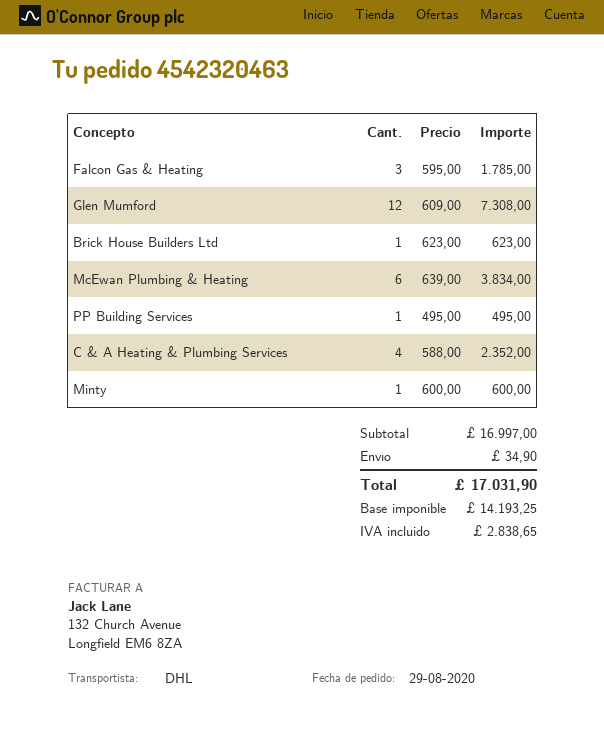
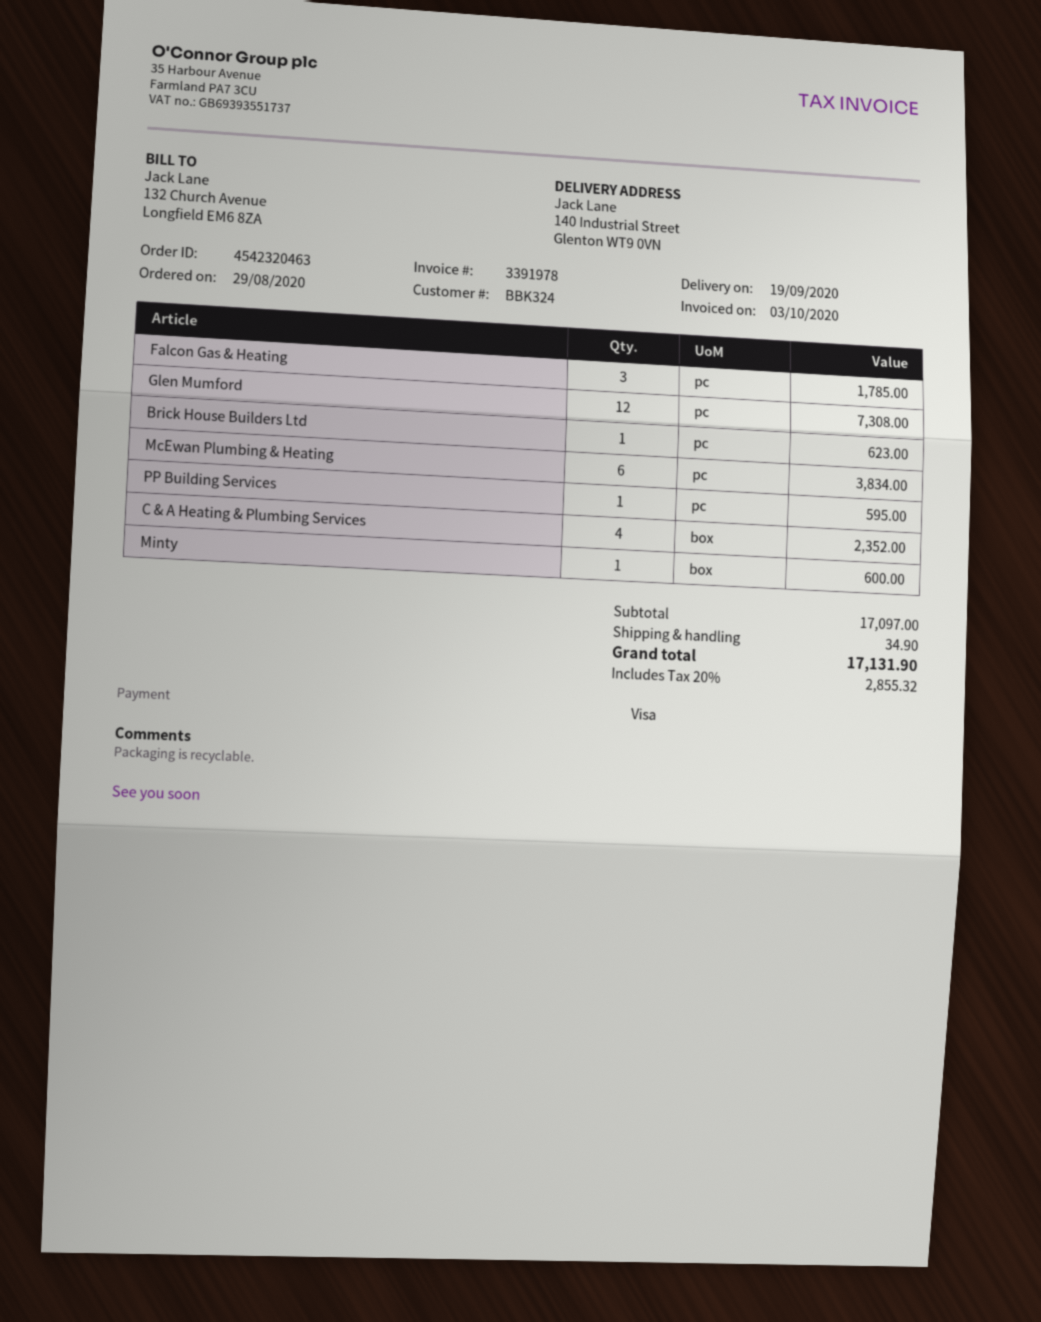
PP Building Services: 1 for 495.00 -> 1 for 595.00
subtotal: 16997.00 -> 17097.00
tax: 2838.65 -> 2855.32
total: 17031.90 -> 17131.90

